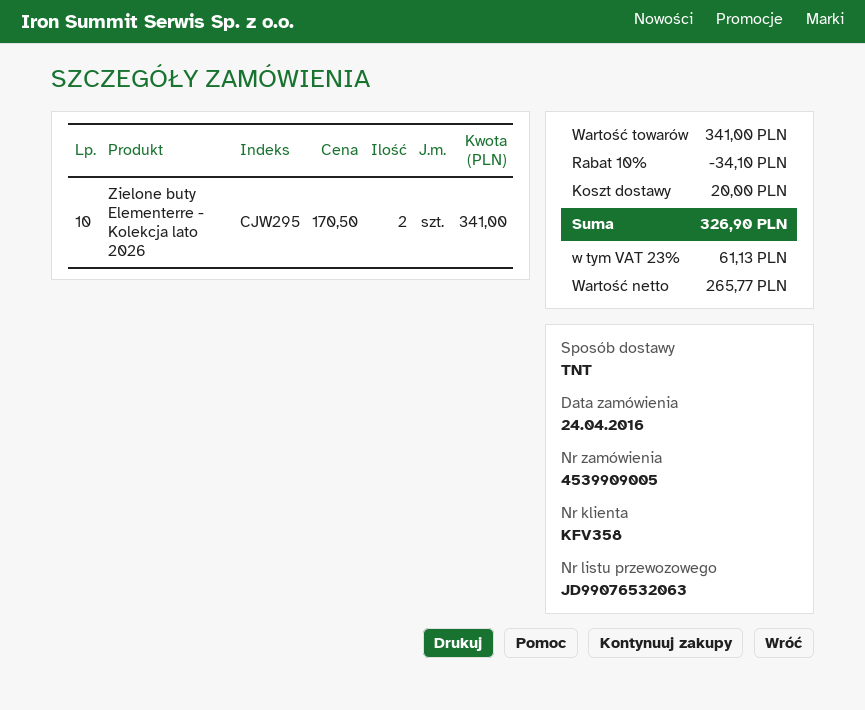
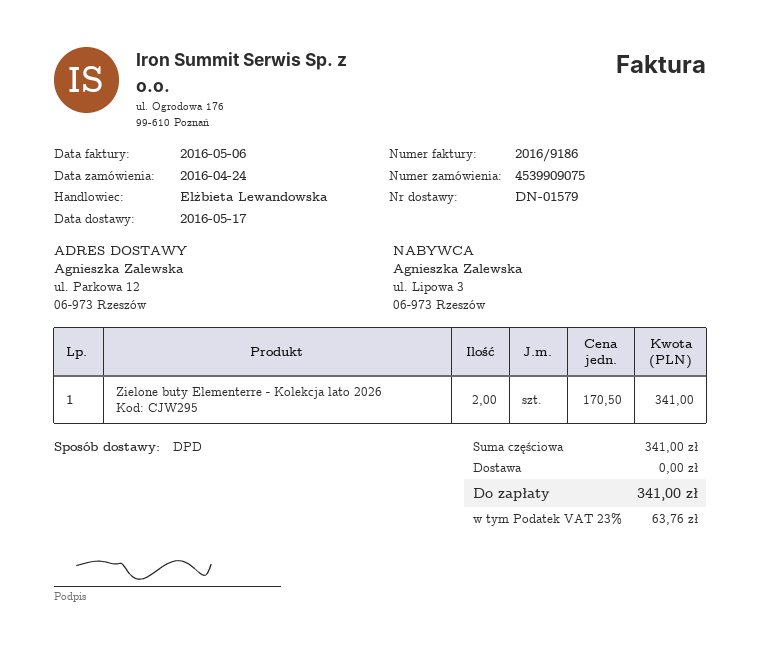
order number: 4539909005 -> 4539909075
shipping method: TNT -> DPD
discount: 10% = 34.10 -> none
shipping: 20.00 -> 0.00
tax: 23% = 61.13 -> 23% = 63.76
total: 326.90 -> 341.00

